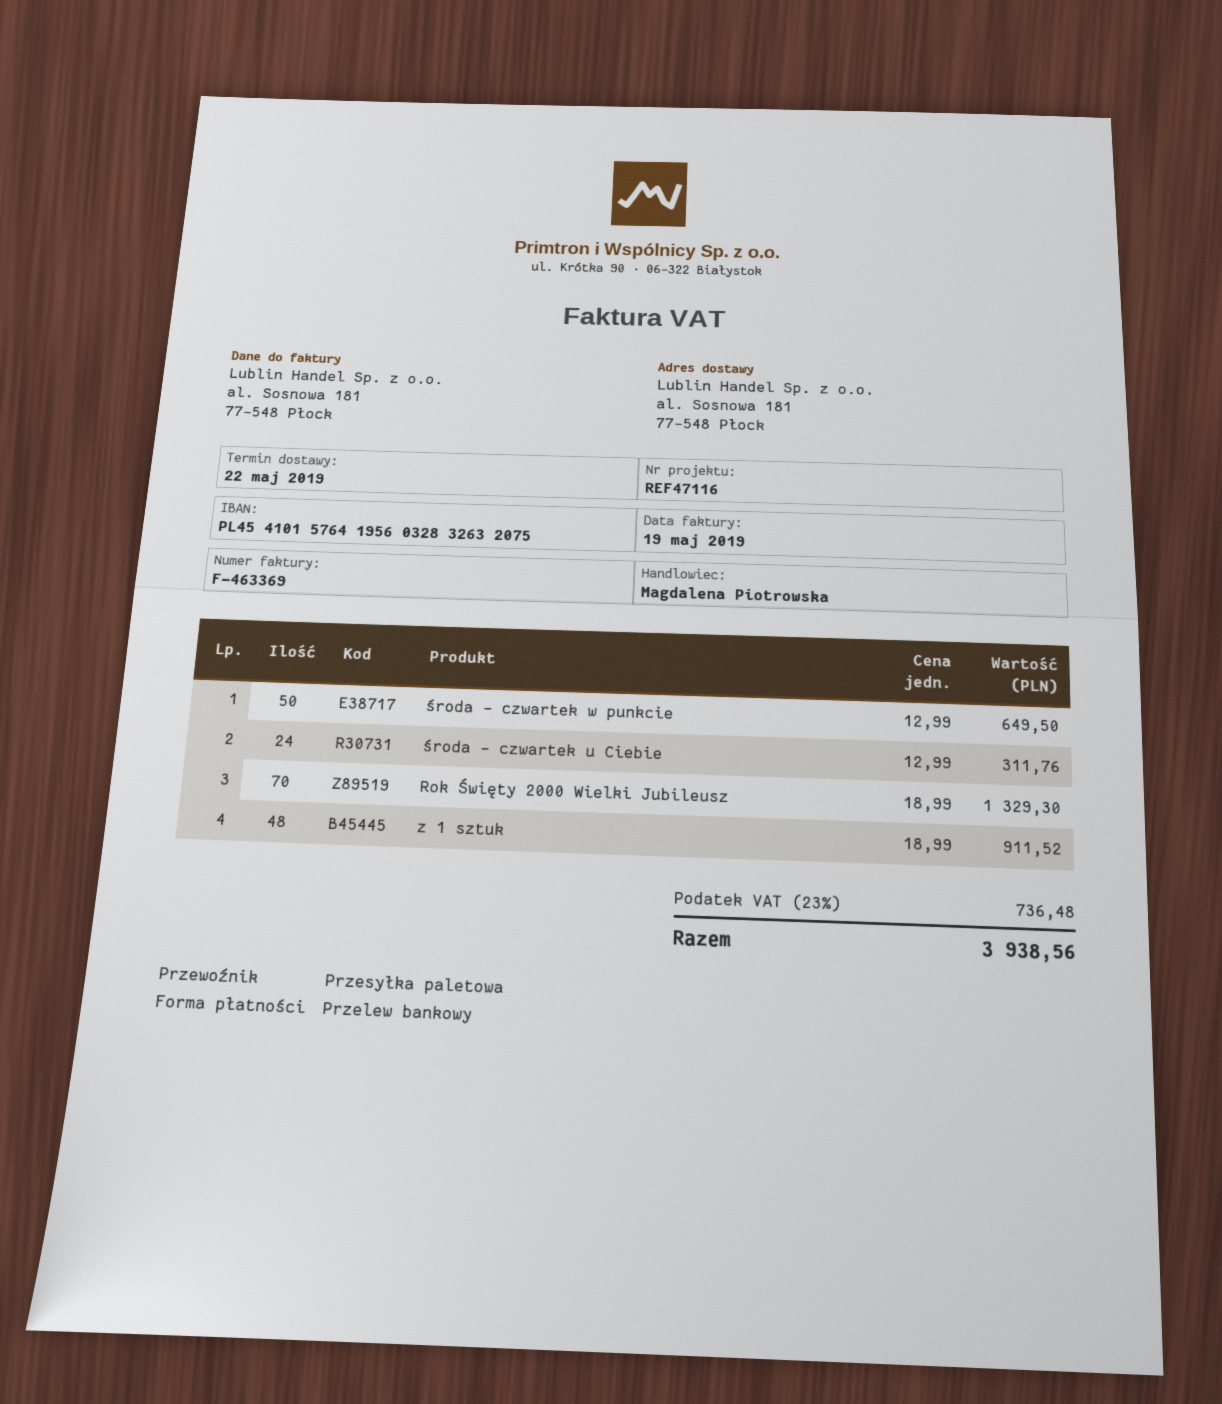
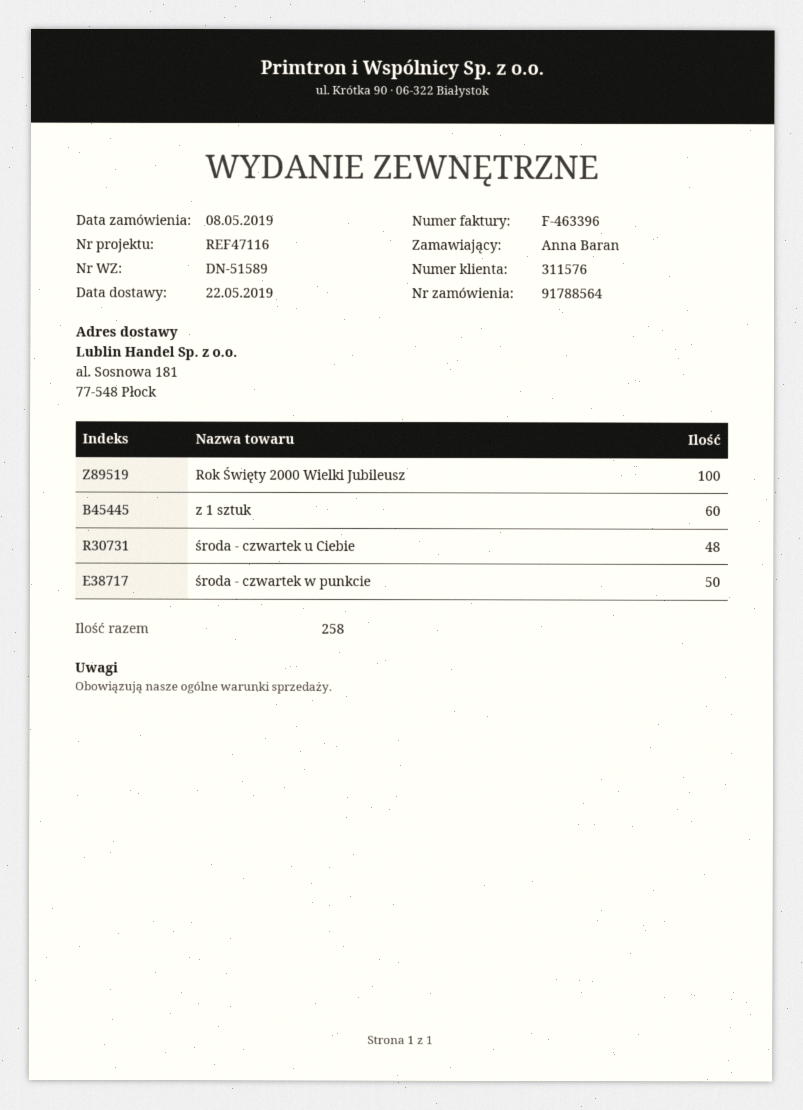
invoice number: F-463369 -> F-463396
środa - czwartek u Ciebie: 24 -> 48
Rok Święty 2000 Wielki Jubileusz: 70 -> 100
z 1 sztuk: 48 -> 60

